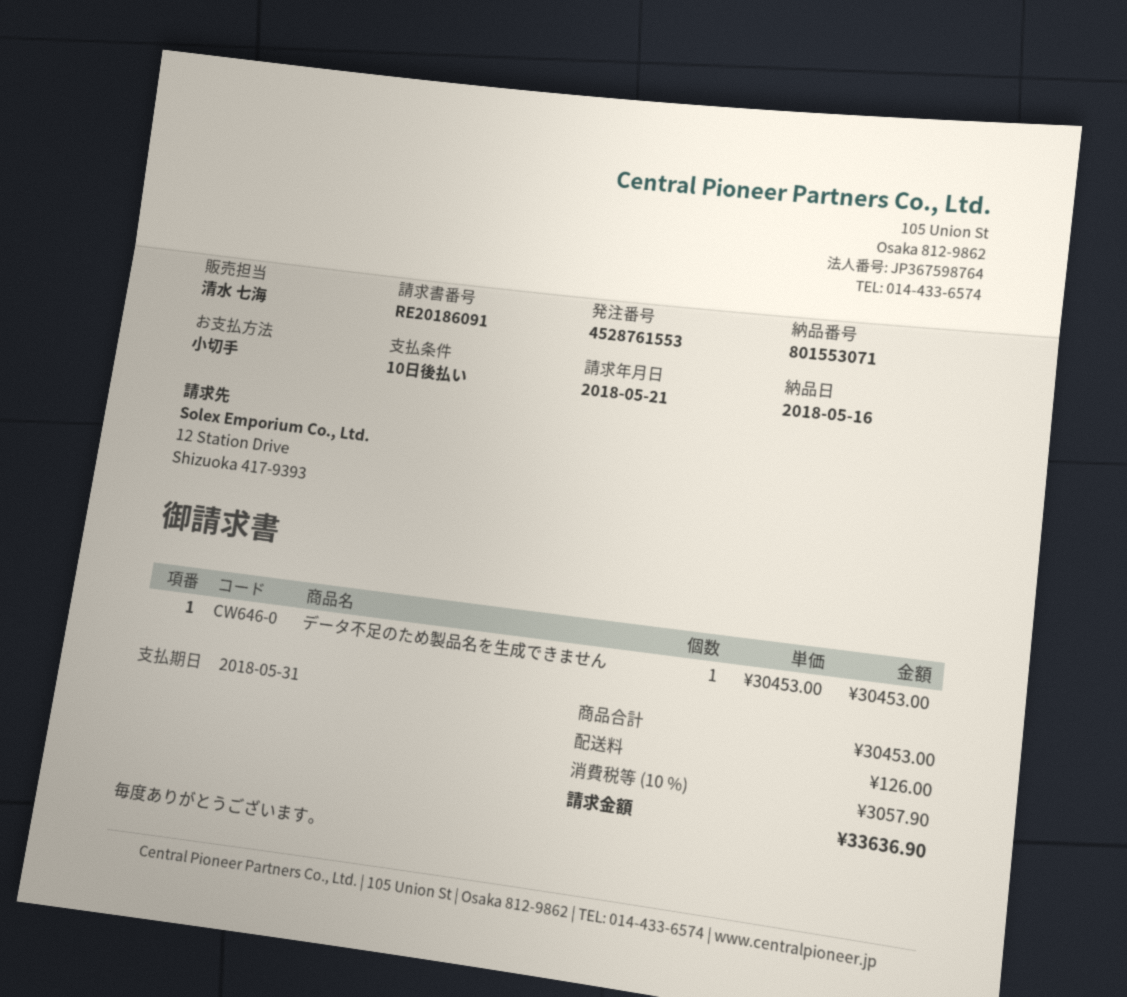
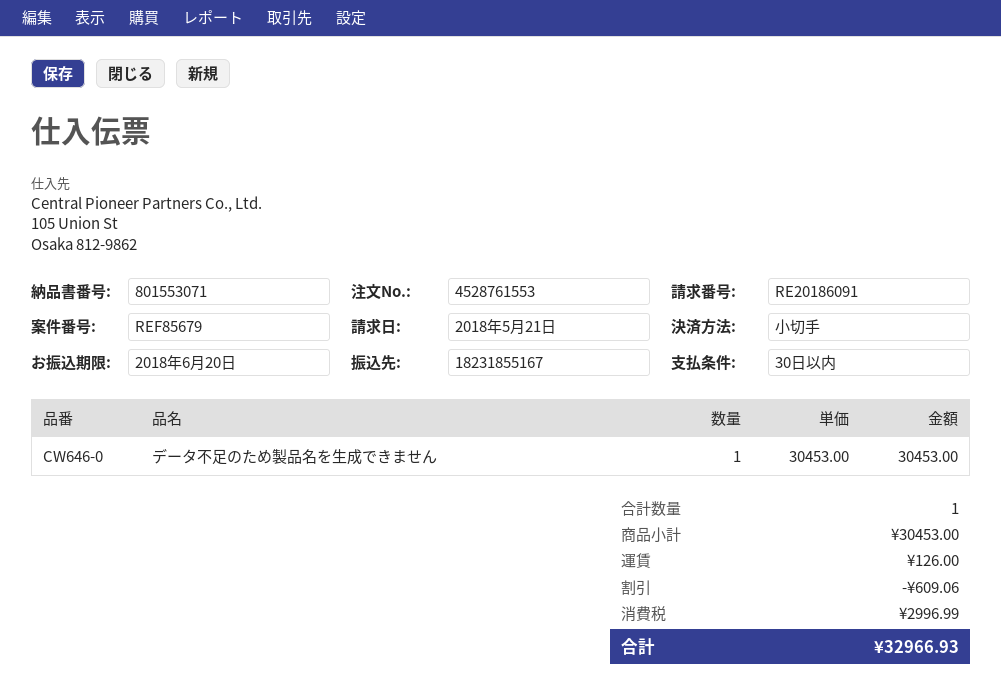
payment terms: 10 days -> 30 days
due date: 2018-05-31 -> 2018-06-20
discount: none -> 609.06
tax: 3057.90 -> 2996.99
total: 33636.90 -> 32966.93

